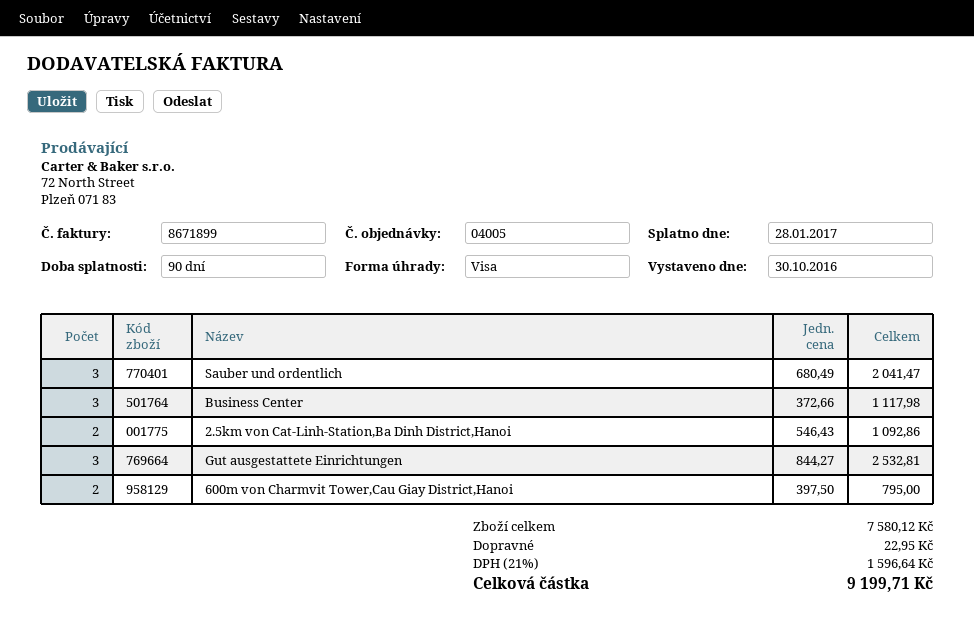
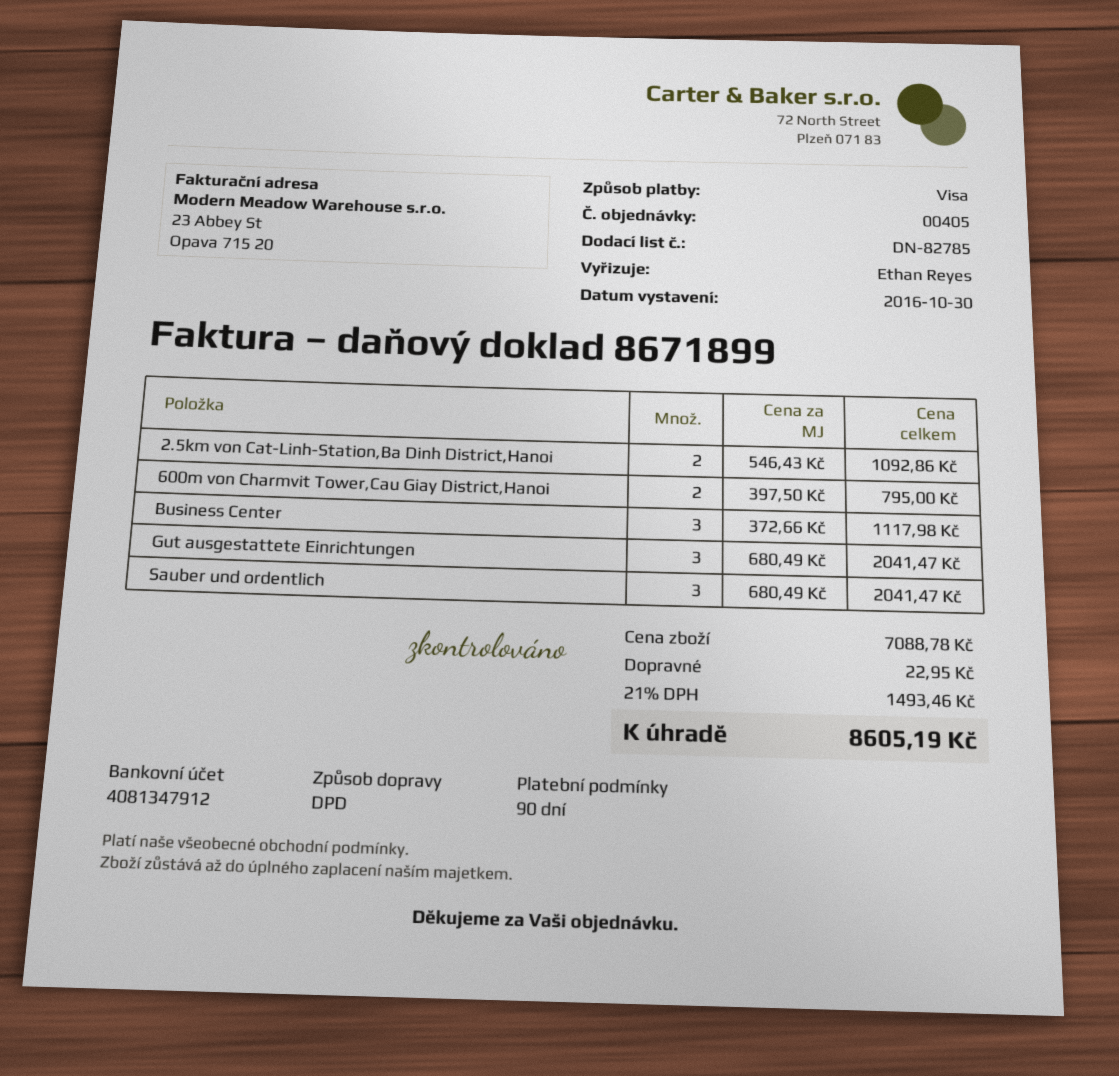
order number: 04005 -> 00405
Gut ausgestattete Einrichtungen: 3 x 844.27 = 2532.81 -> 3 x 680.49 = 2041.47
subtotal: 7580.12 -> 7088.78
tax: 21% = 1596.64 -> 21% = 1493.46
total: 9199.71 -> 8605.19

